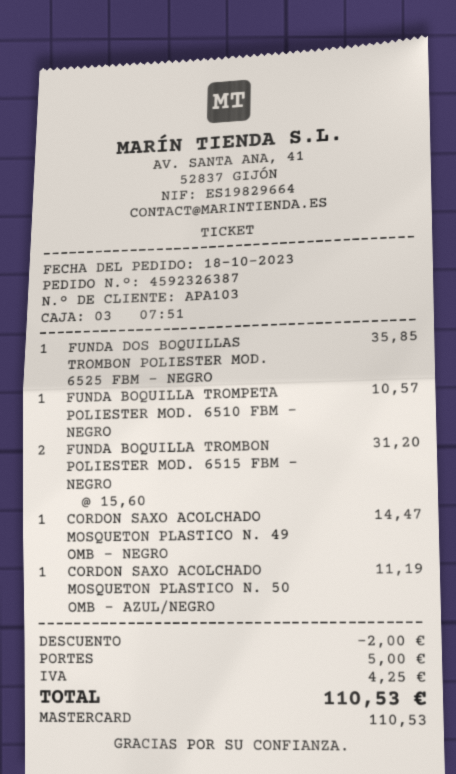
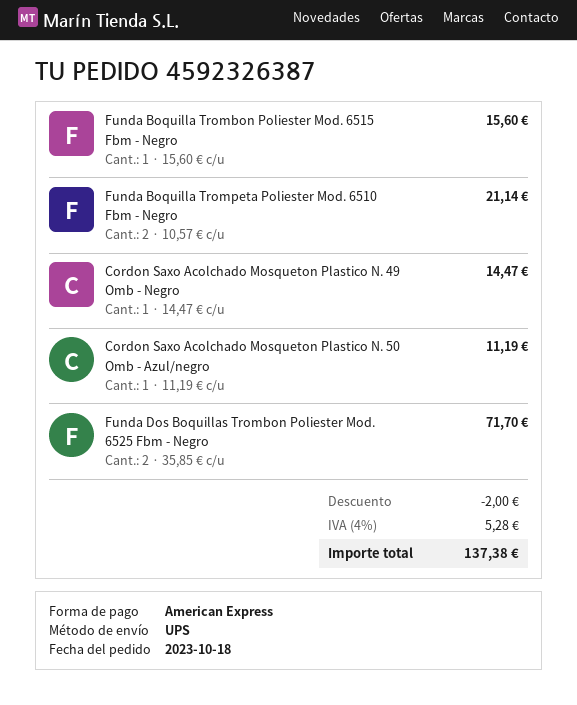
payment method: Mastercard -> American Express
FUNDA DOS BOQUILLAS TROMBON POLIESTER MOD. 6525 FBM - NEGRO: 1 x 35.85 = 35.85 -> 2 x 35.85 = 71.70
FUNDA BOQUILLA TROMPETA POLIESTER MOD. 6510 FBM - NEGRO: 1 x 10.57 = 10.57 -> 2 x 10.57 = 21.14
FUNDA BOQUILLA TROMBON POLIESTER MOD. 6515 FBM - NEGRO: 2 x 15.60 = 31.20 -> 1 x 15.60 = 15.60
shipping: 5.00 -> none
tax: 4.25 -> 5.28
total: 110.53 -> 137.38

